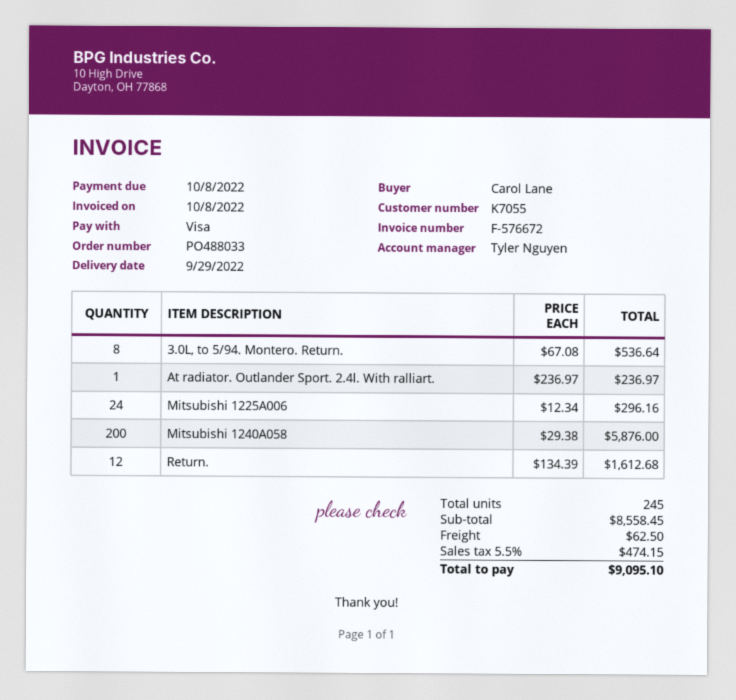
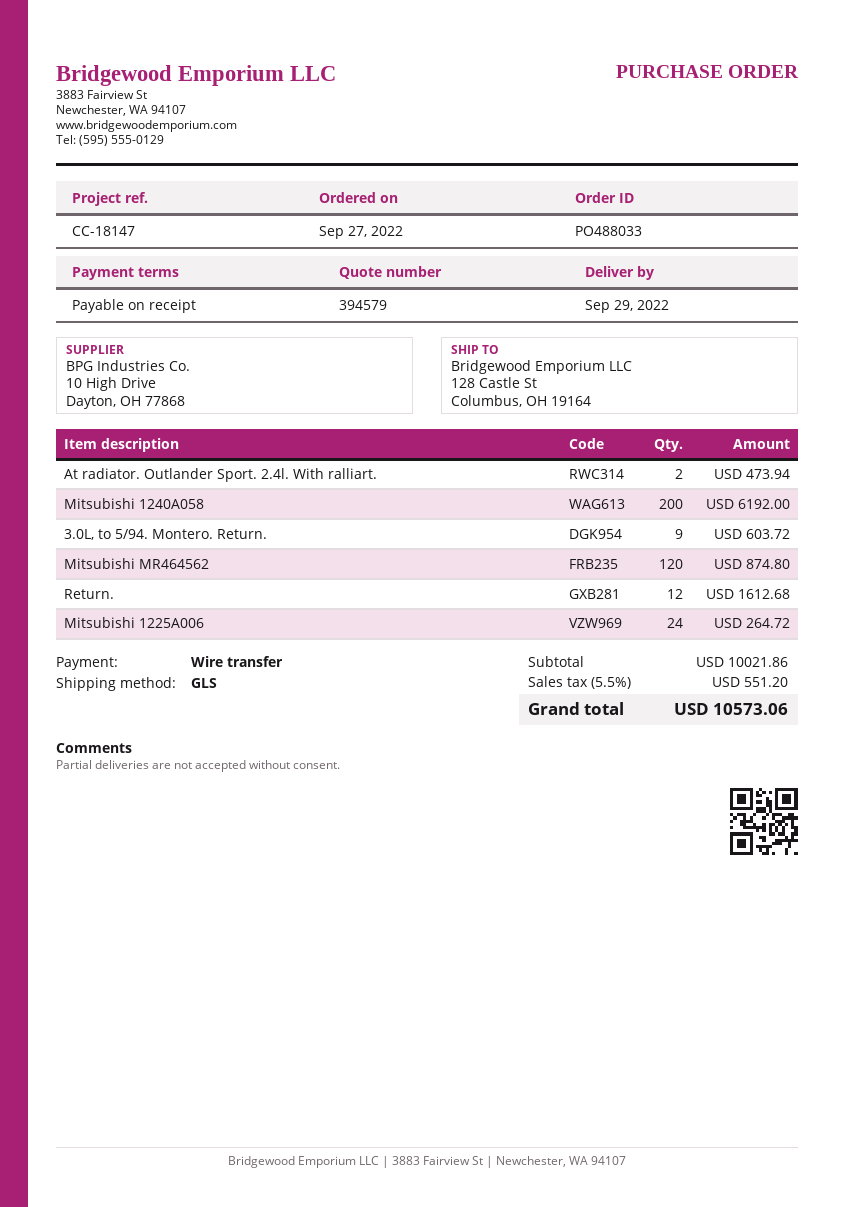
payment method: Visa -> bank transfer
3.0L, to 5/94. Montero. Return.: 8 for 536.64 -> 9 for 603.72
At radiator. Outlander Sport. 2.4l. With ralliart.: 1 for 236.97 -> 2 for 473.94
Mitsubishi 1225A006: 24 for 296.16 -> 24 for 264.72
Mitsubishi 1240A058: 200 for 5876.00 -> 200 for 6192.00
Mitsubishi MR464562: none -> 120 for 874.80
subtotal: 8558.45 -> 10021.86
shipping: 62.50 -> none
tax: 5.5% = 474.15 -> 5.5% = 551.20
total: 9095.10 -> 10573.06

